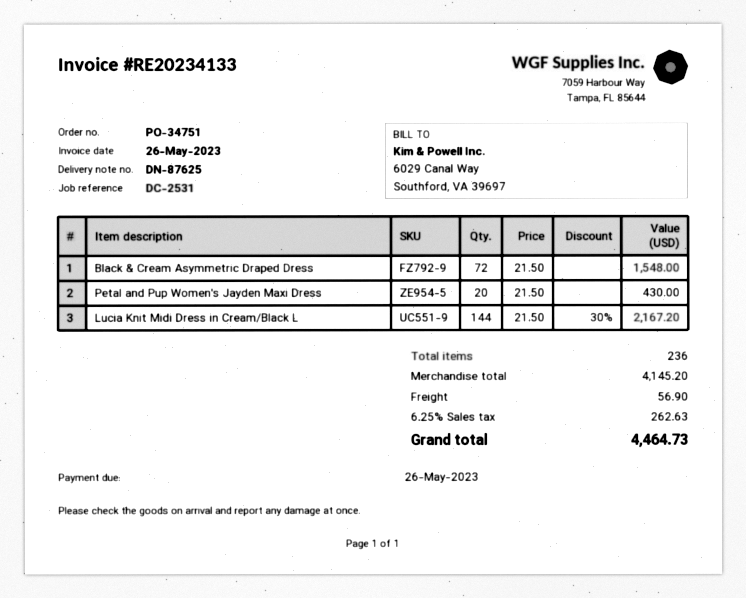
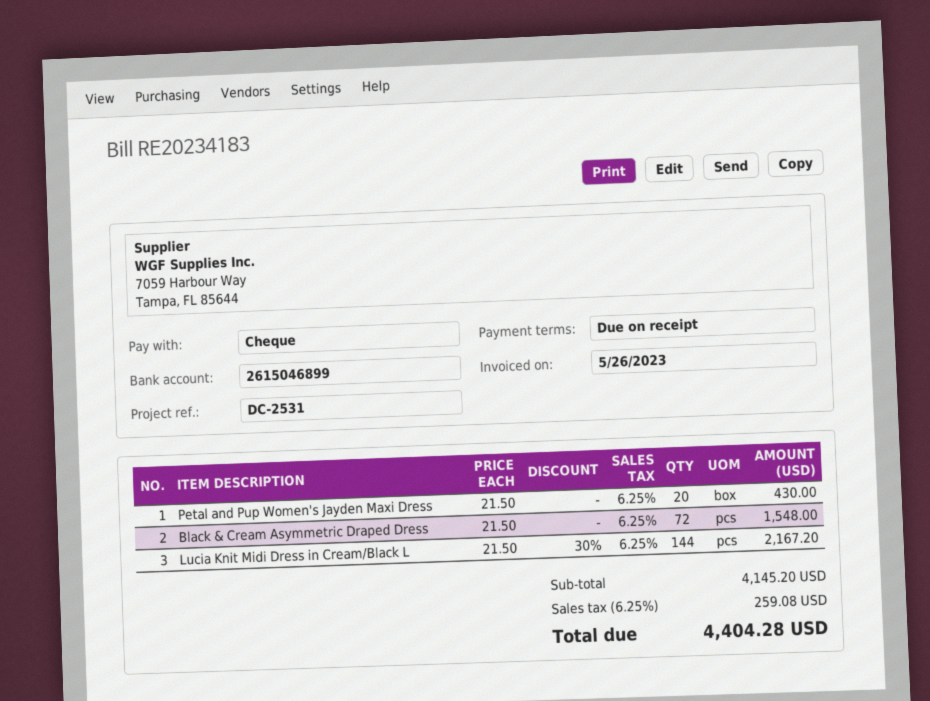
invoice number: RE20234133 -> RE20234183
shipping: 56.90 -> none
tax: 6.25% = 262.63 -> 6.25% = 259.08
total: 4464.73 -> 4404.28

